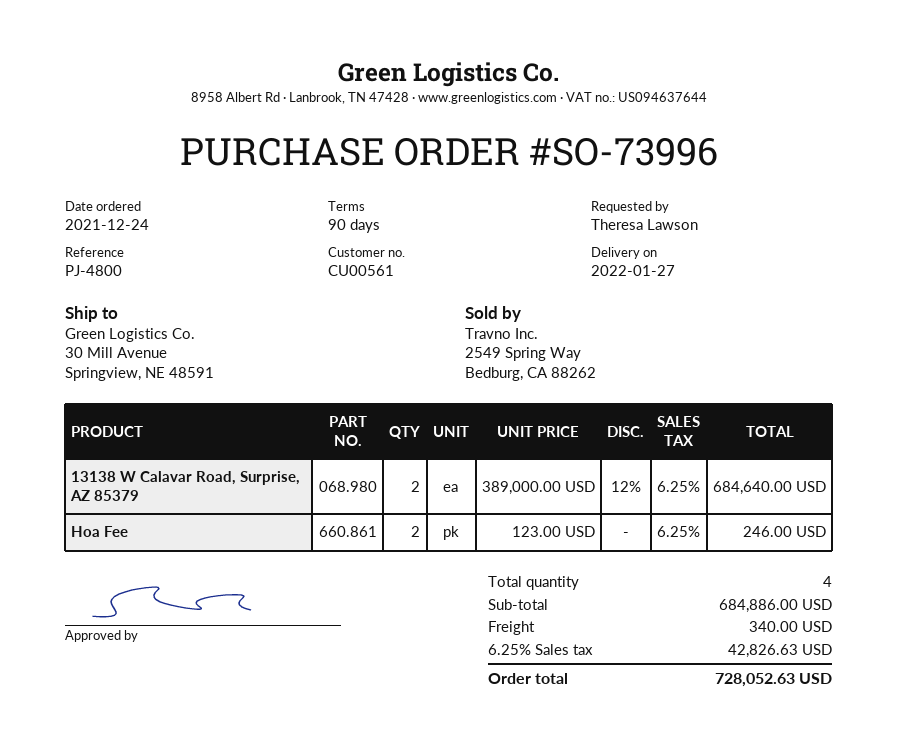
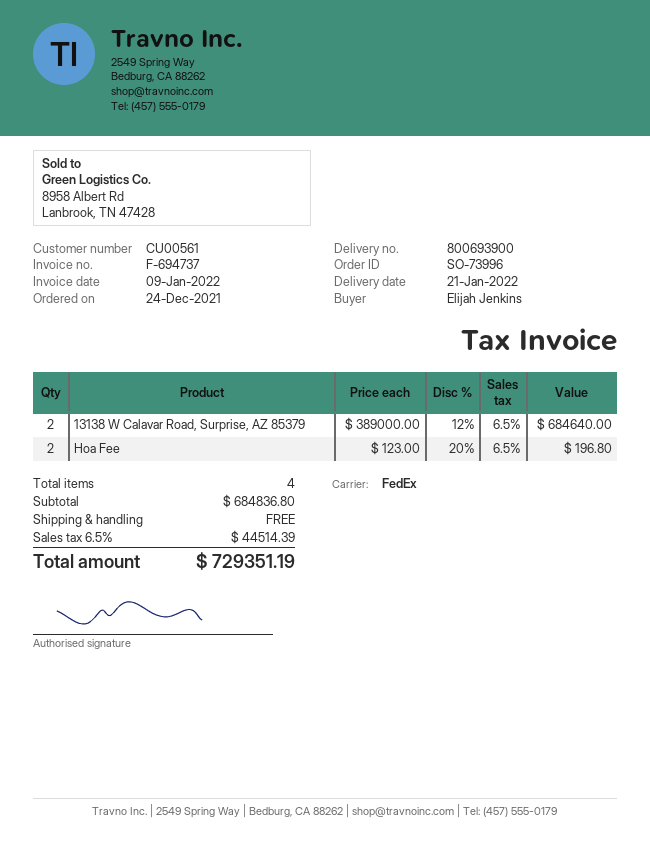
delivery date: 2022-01-27 -> 2022-01-21
ordered by: Theresa Lawson -> Elijah Jenkins
Hoa Fee: 2 x 123.00 = 246.00 -> 2 x 123.00 - 20% = 196.80
subtotal: 684886.00 -> 684836.80
shipping: 340.00 -> 0.00
tax: 6.25% = 42826.63 -> 6.5% = 44514.39
total: 728052.63 -> 729351.19

